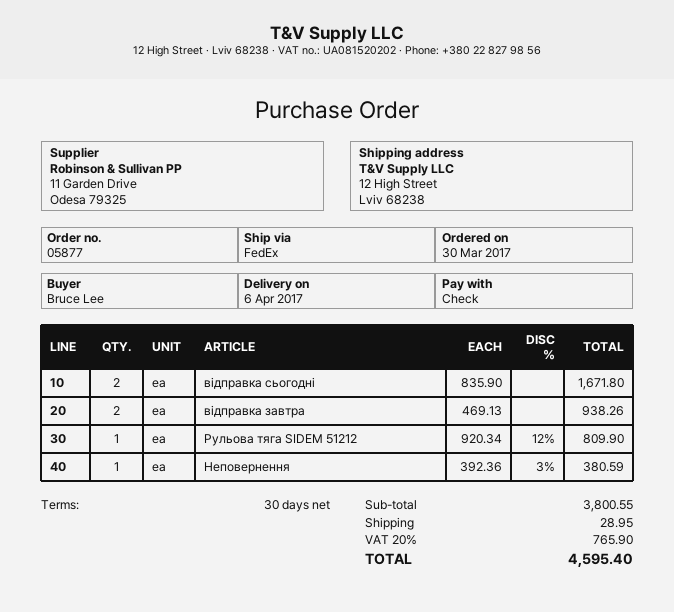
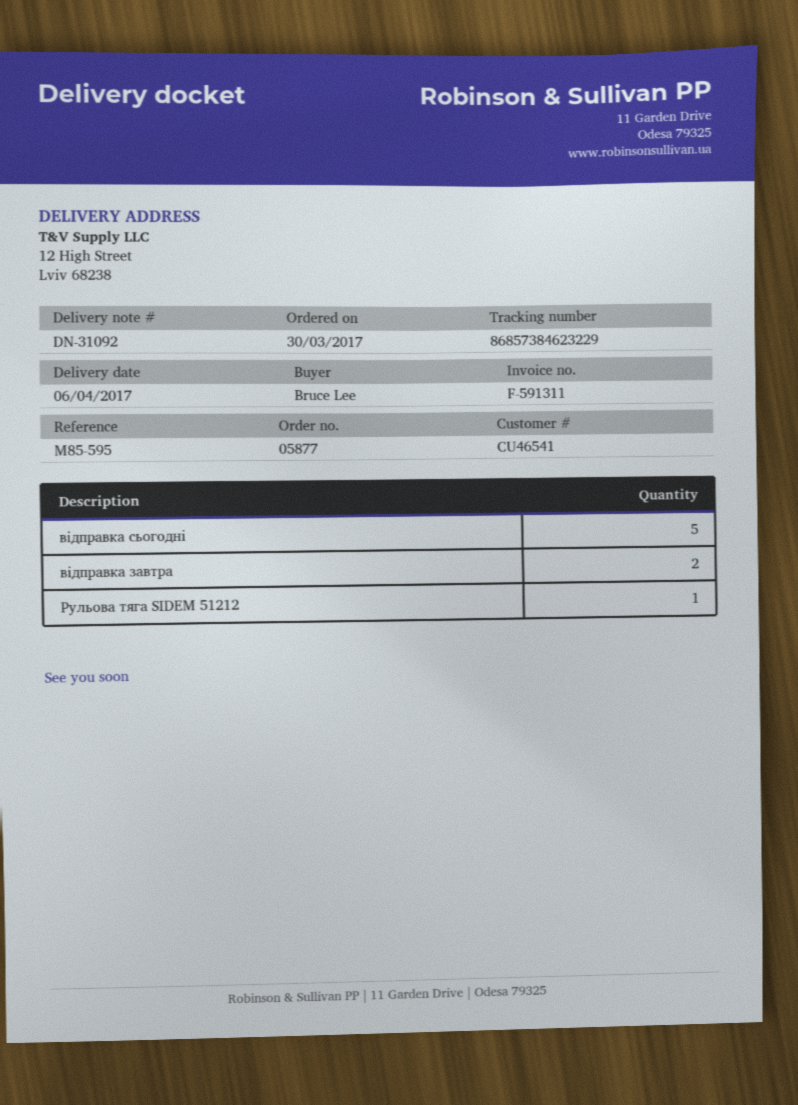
відправка сьогодні: 2 -> 5
Неповернення: 1 -> none

